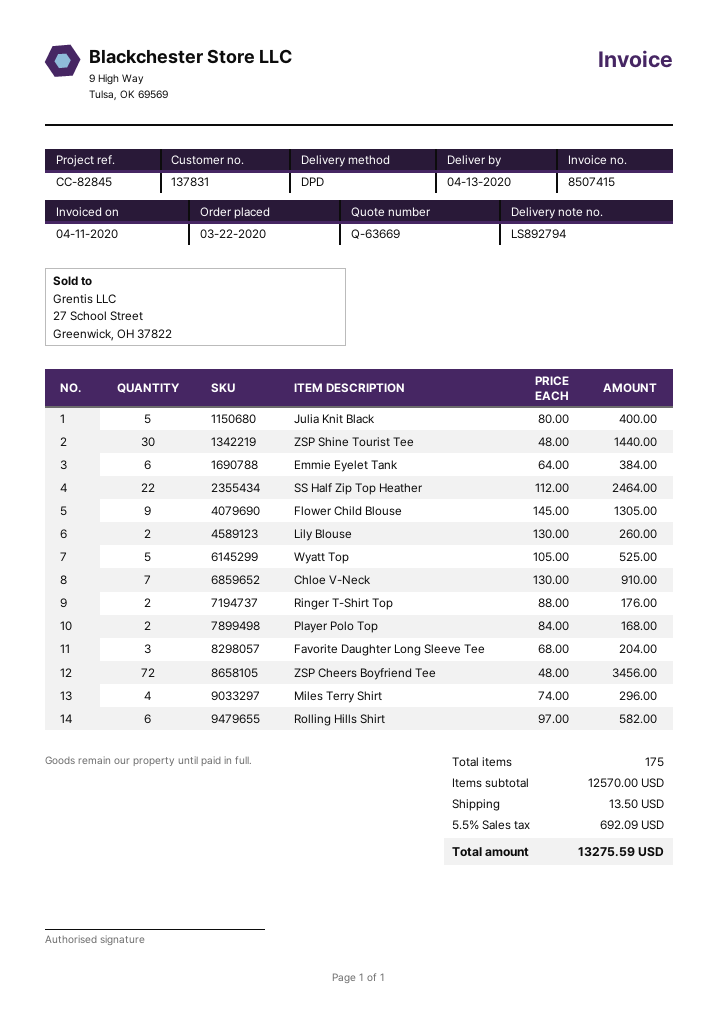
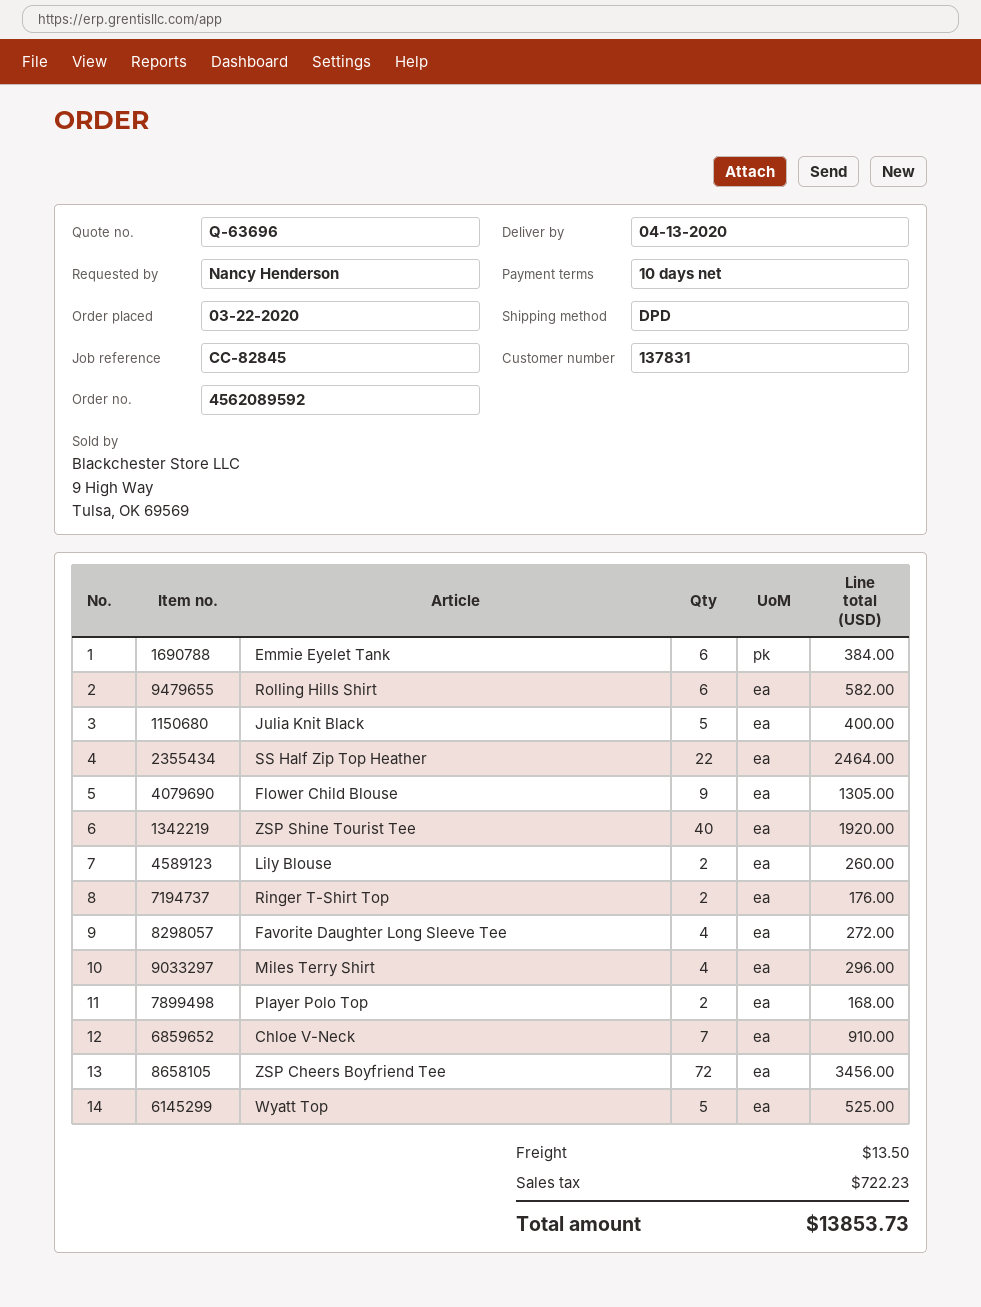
quote number: Q-63669 -> Q-63696
ZSP Shine Tourist Tee: 30 for 1440.00 -> 40 for 1920.00
Favorite Daughter Long Sleeve Tee: 3 for 204.00 -> 4 for 272.00
tax: 692.09 -> 722.23
total: 13275.59 -> 13853.73

